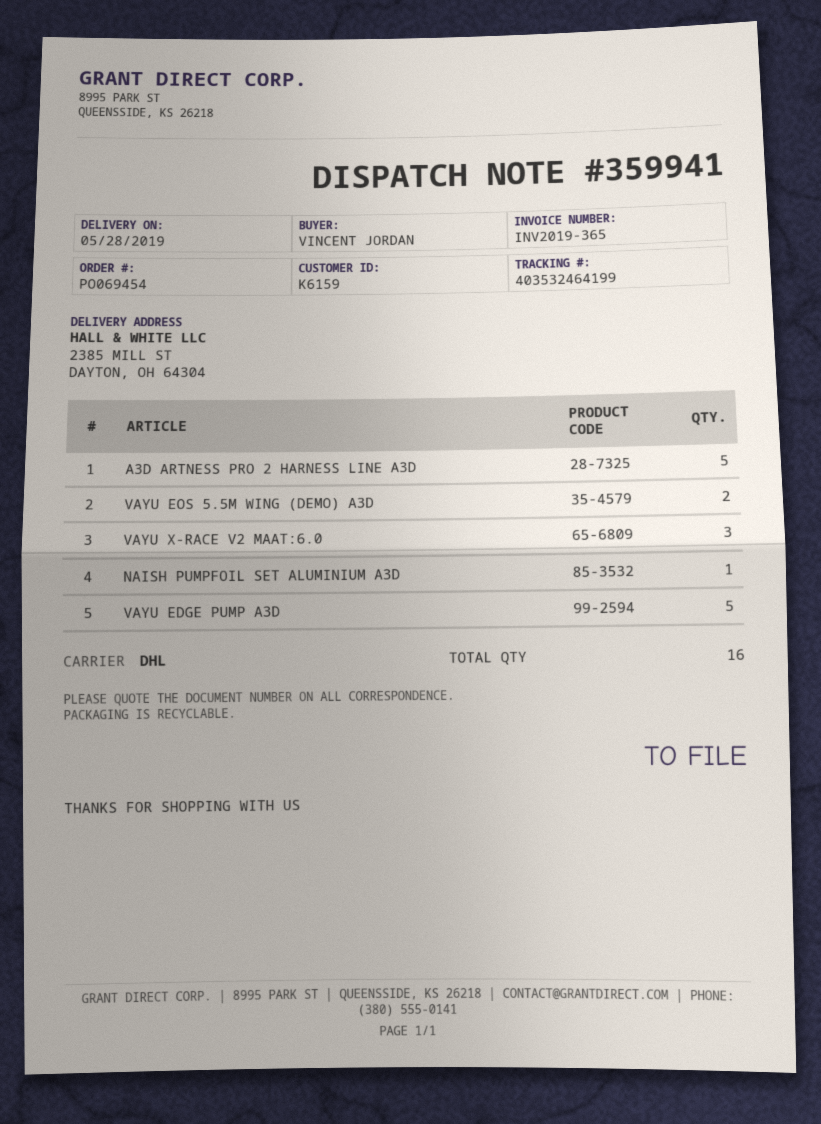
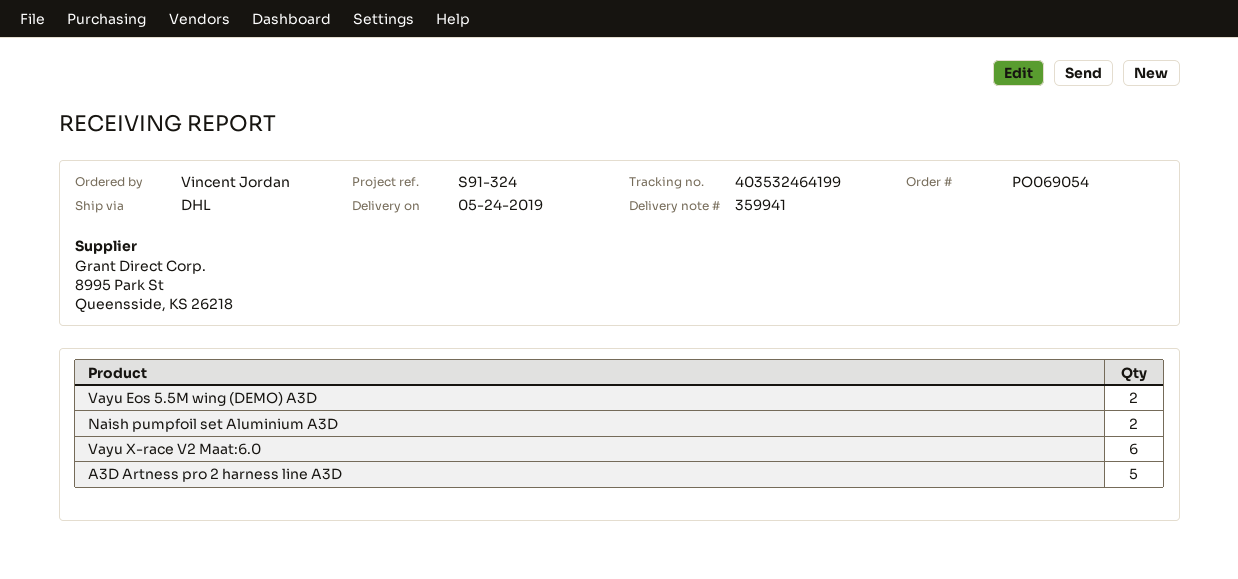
order number: PO069454 -> PO069054
delivery date: 2019-05-28 -> 2019-05-24
VAYU X-RACE V2 MAAT:6.0: 3 -> 6
NAISH PUMPFOIL SET ALUMINIUM A3D: 1 -> 2
VAYU EDGE PUMP A3D: 5 -> none

